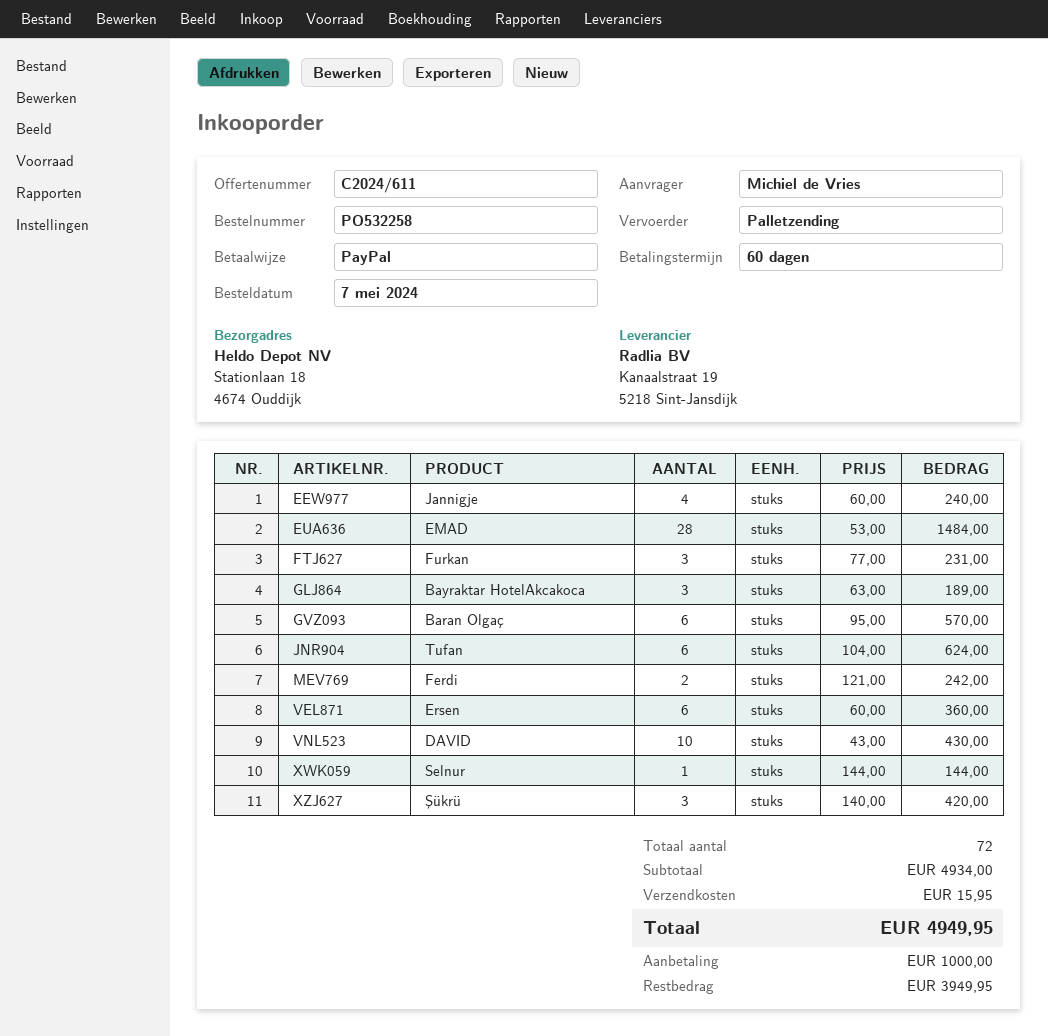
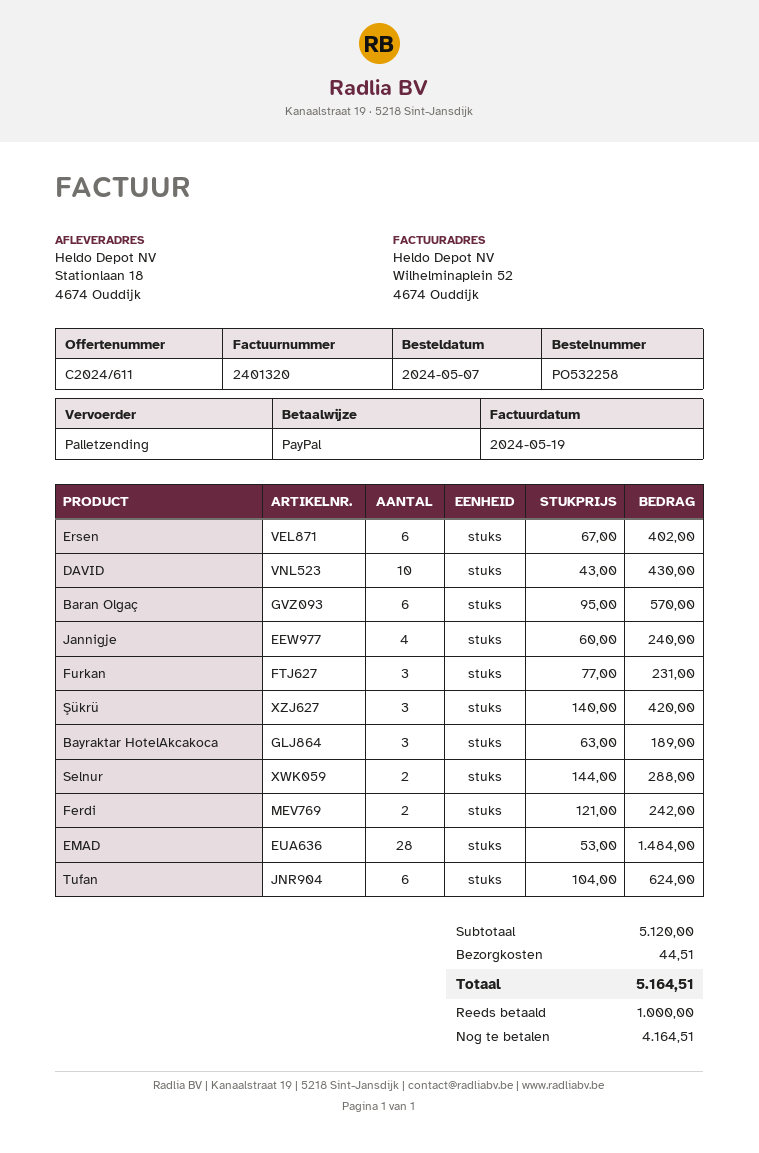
Ersen: 6 x 60.00 = 360.00 -> 6 x 67.00 = 402.00
Selnur: 1 x 144.00 = 144.00 -> 2 x 144.00 = 288.00
subtotal: 4934.00 -> 5120.00
shipping: 15.95 -> 44.51
total: 4949.95 -> 5164.51
balance: 3949.95 -> 4164.51

